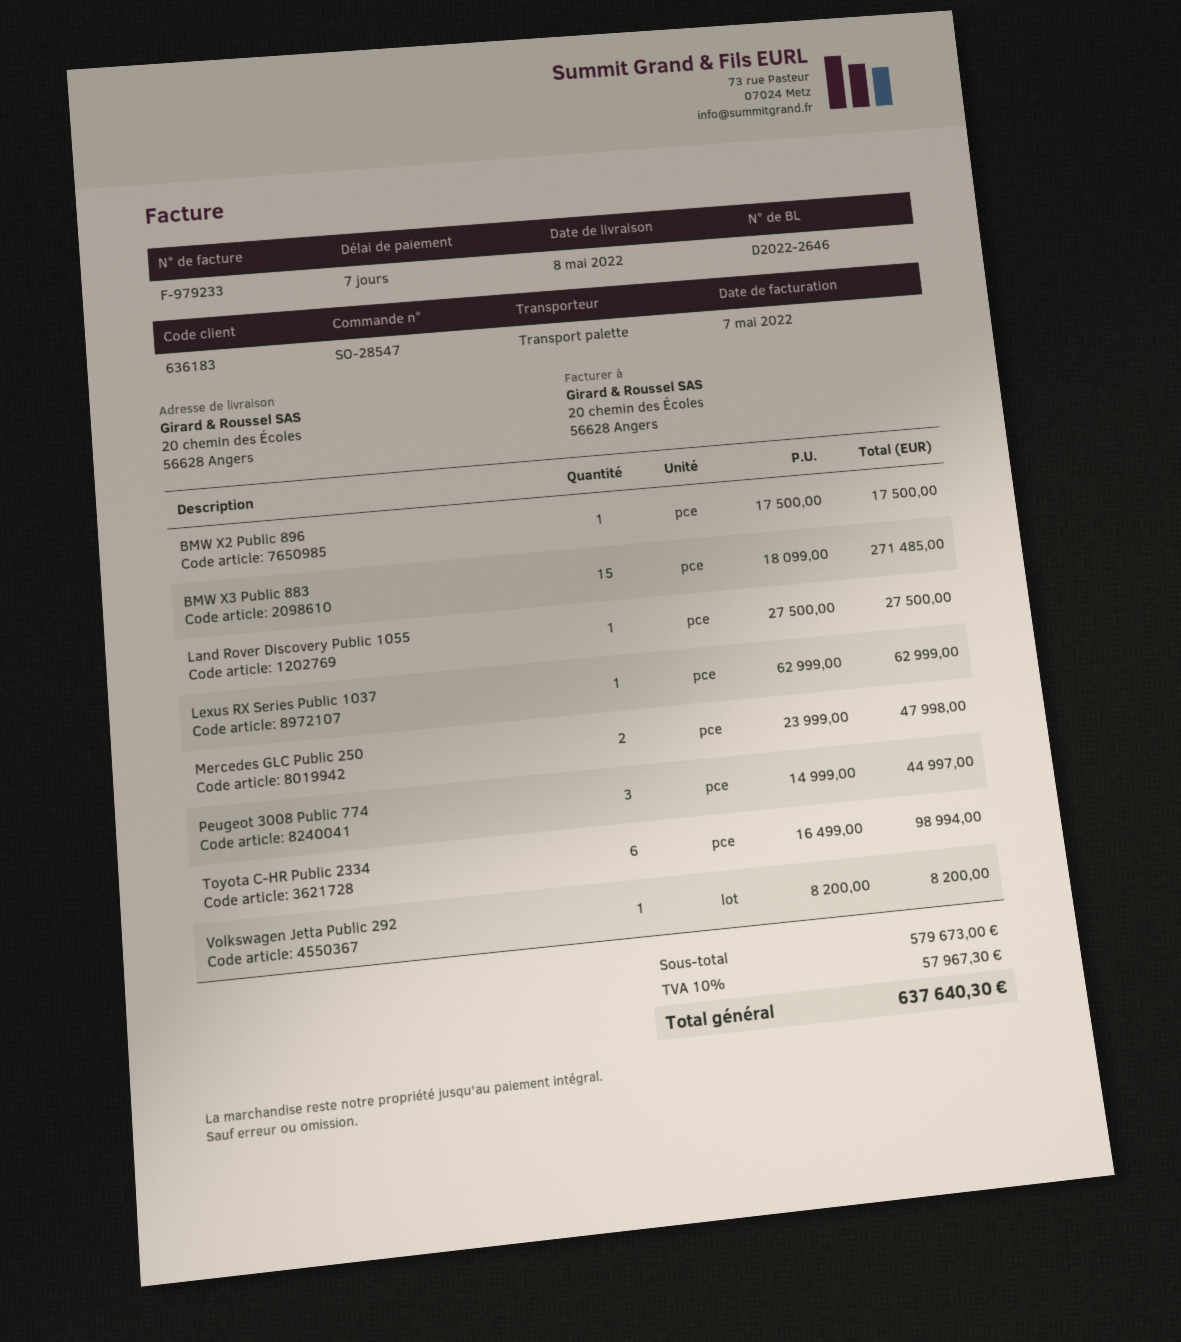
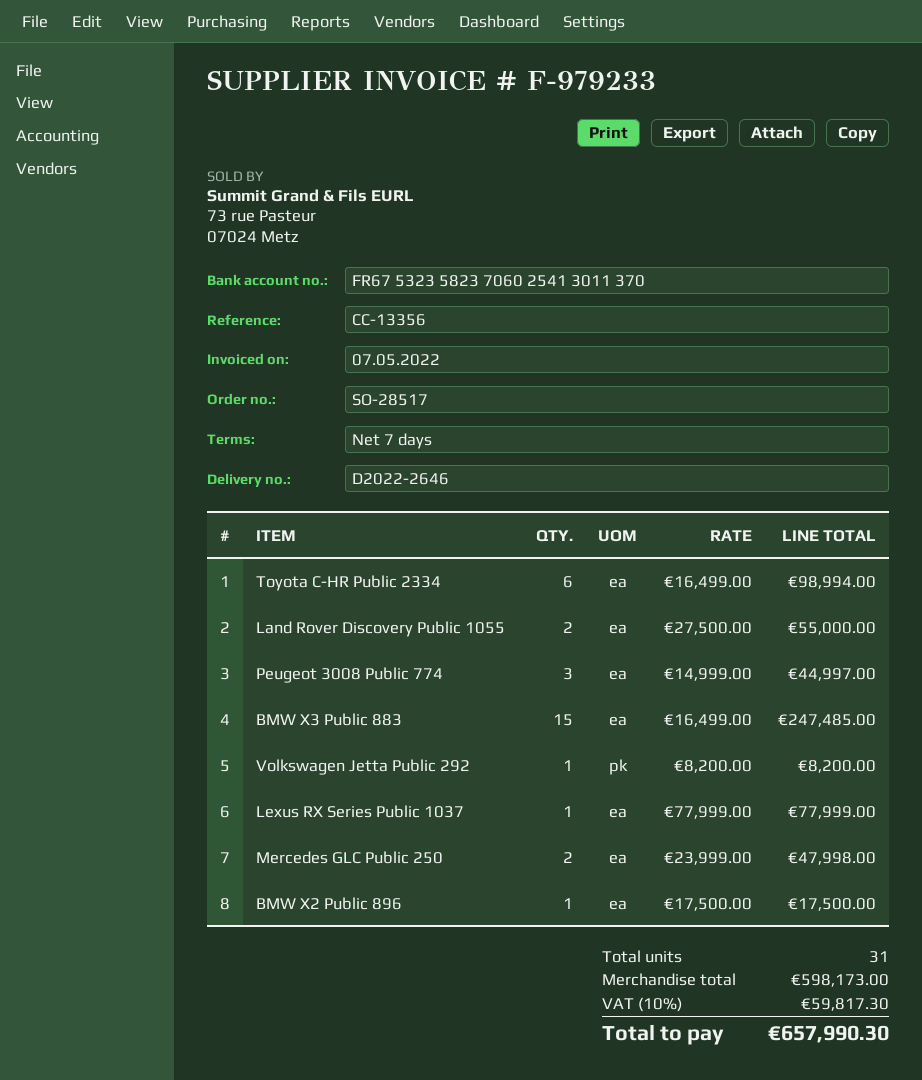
order number: SO-28547 -> SO-28517
BMW X3 Public 883: 15 x 18099.00 = 271485.00 -> 15 x 16499.00 = 247485.00
Land Rover Discovery Public 1055: 1 x 27500.00 = 27500.00 -> 2 x 27500.00 = 55000.00
Lexus RX Series Public 1037: 1 x 62999.00 = 62999.00 -> 1 x 77999.00 = 77999.00
subtotal: 579673.00 -> 598173.00
tax: 10% = 57967.30 -> 10% = 59817.30
total: 637640.30 -> 657990.30

